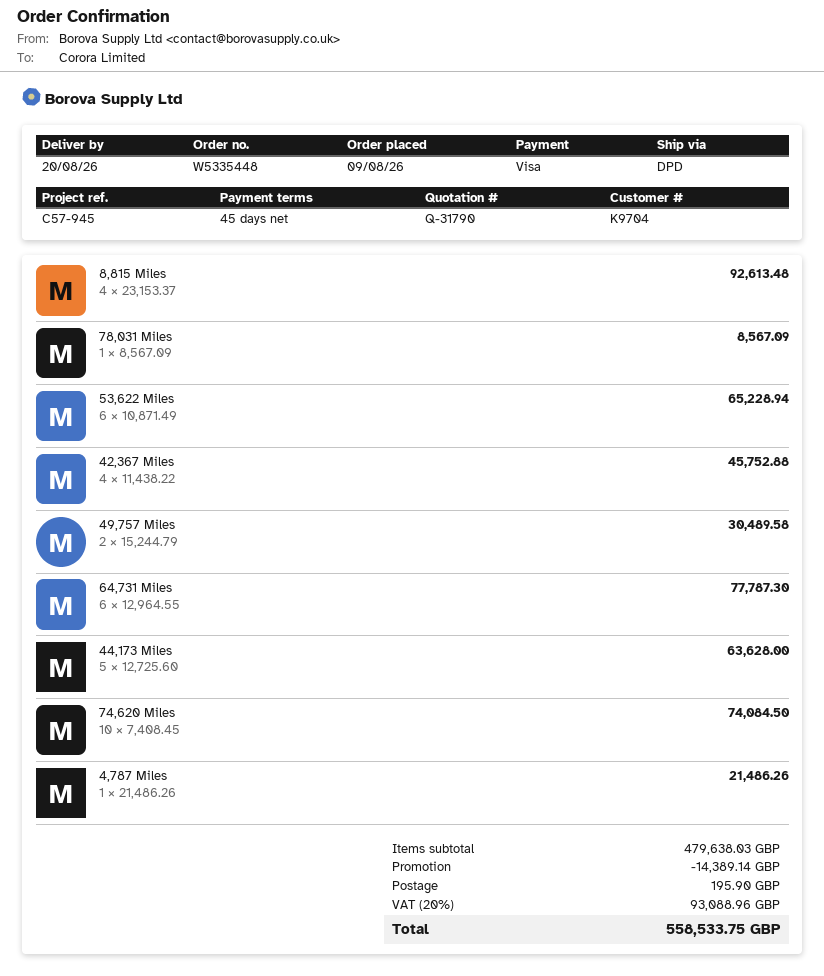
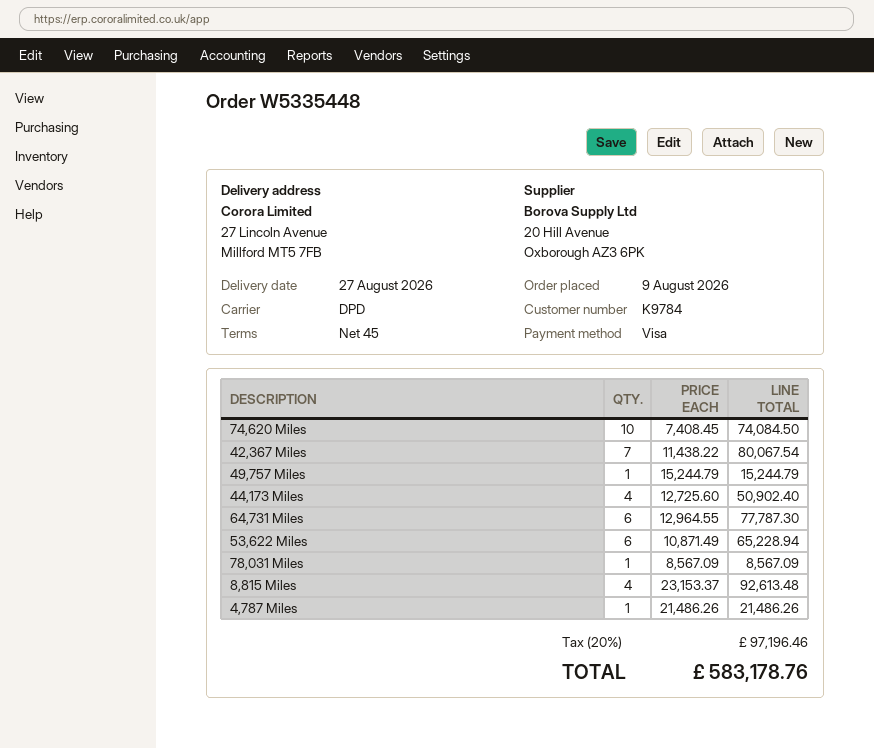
delivery date: 2026-08-20 -> 2026-08-27
customer number: K9704 -> K9784
42,367 Miles: 4 x 11438.22 = 45752.88 -> 7 x 11438.22 = 80067.54
49,757 Miles: 2 x 15244.79 = 30489.58 -> 1 x 15244.79 = 15244.79
44,173 Miles: 5 x 12725.60 = 63628.00 -> 4 x 12725.60 = 50902.40
discount: 14389.14 -> none
shipping: 195.90 -> none
tax: 20% = 93088.96 -> 20% = 97196.46
total: 558533.75 -> 583178.76

